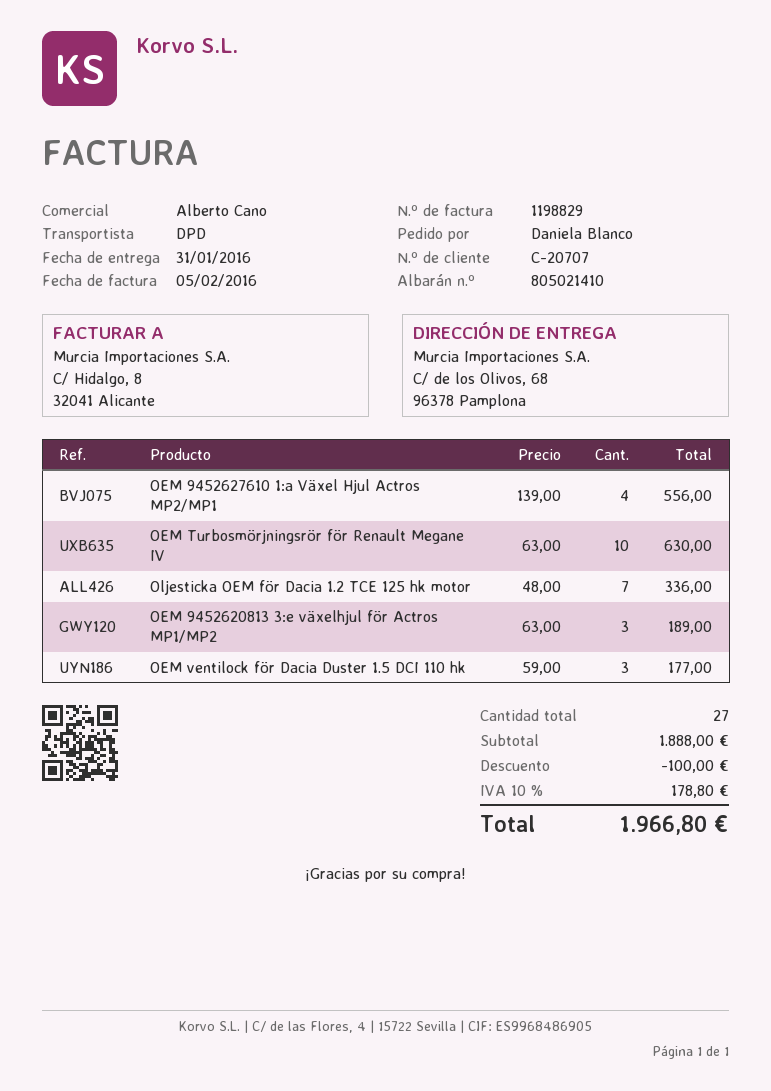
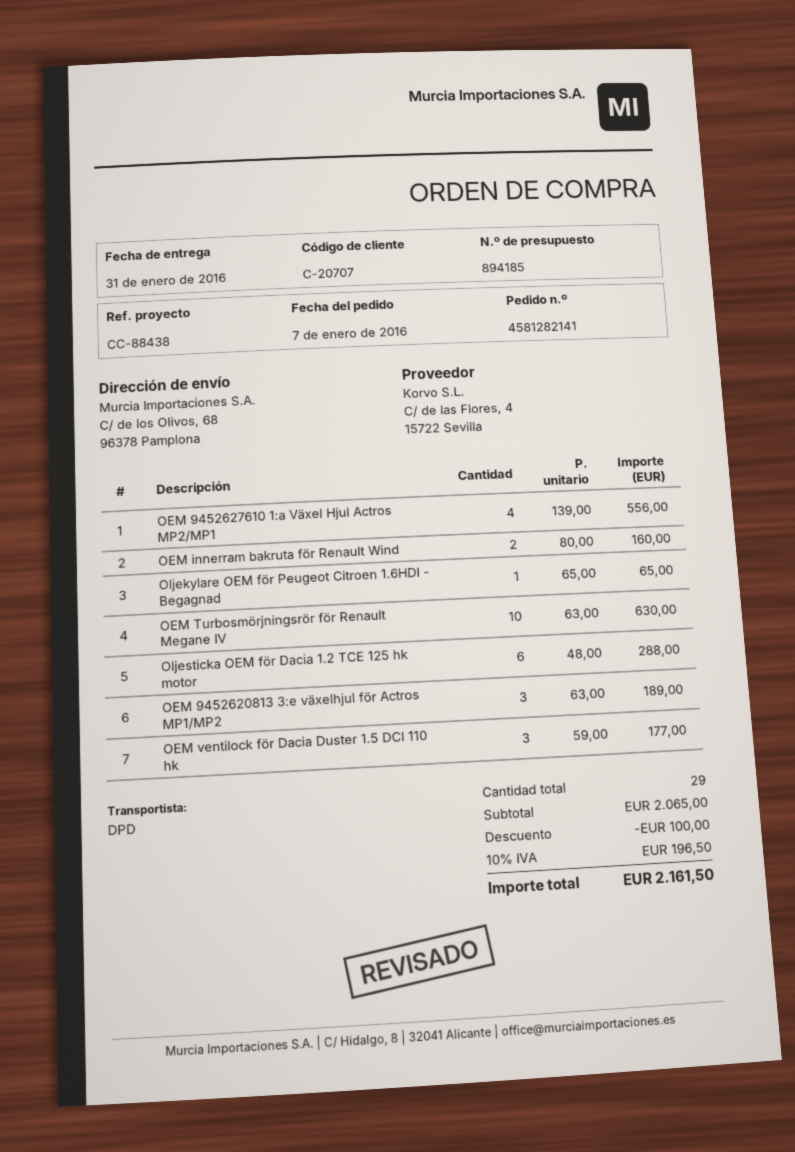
Oljesticka OEM för Dacia 1.2 TCE 125 hk motor: 7 x 48.00 = 336.00 -> 6 x 48.00 = 288.00
OEM innerram bakruta för Renault Wind: none -> 2 x 80.00 = 160.00
Oljekylare OEM för Peugeot Citroen 1.6HDI - Begagnad: none -> 1 x 65.00 = 65.00
total quantity: 27 -> 29
subtotal: 1888.00 -> 2065.00
tax: 10% = 178.80 -> 10% = 196.50
total: 1966.80 -> 2161.50

